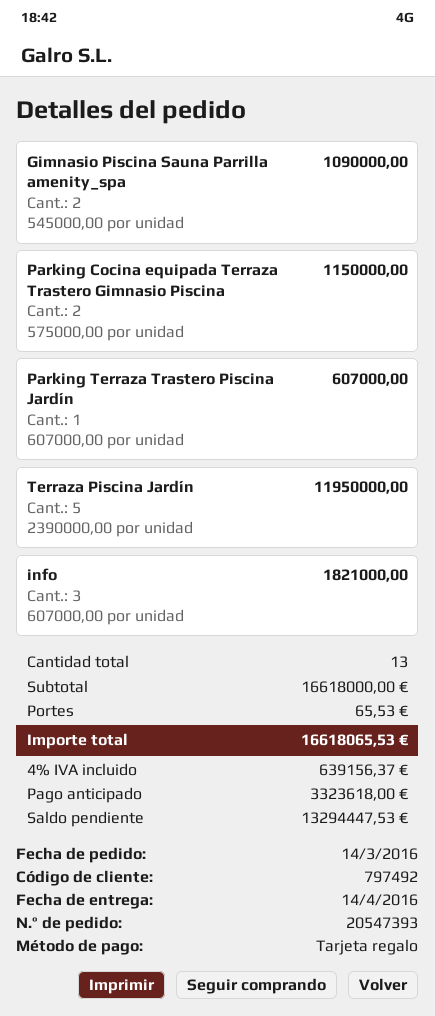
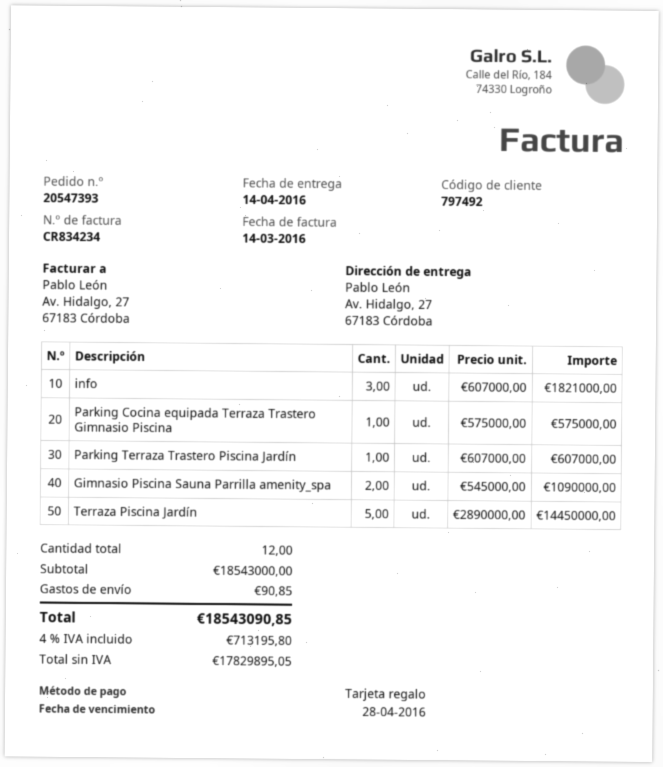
Parking Cocina equipada Terraza Trastero Gimnasio Piscina: 2 x 575000.00 = 1150000.00 -> 1 x 575000.00 = 575000.00
Terraza Piscina Jardín: 5 x 2390000.00 = 11950000.00 -> 5 x 2890000.00 = 14450000.00
total quantity: 13 -> 12
subtotal: 16618000.00 -> 18543000.00
shipping: 65.53 -> 90.85
tax: 4% = 639156.37 -> 4% = 713195.80
total: 16618065.53 -> 18543090.85

